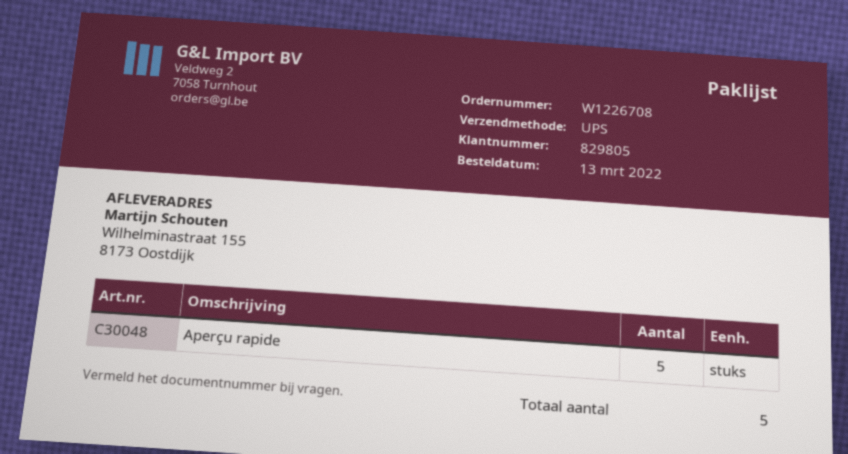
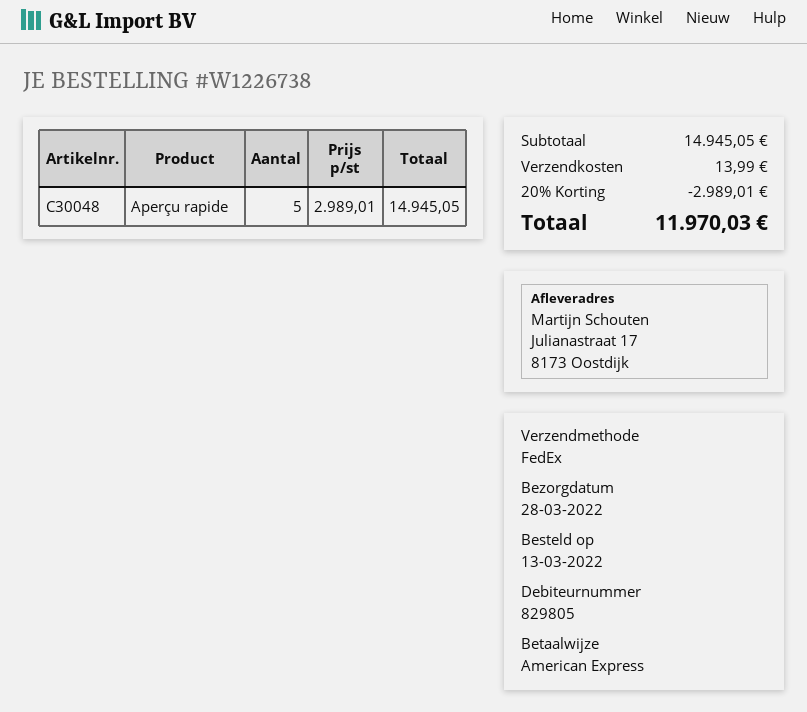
order number: W1226708 -> W1226738
shipping method: UPS -> FedEx
ship to: Wilhelminastraat 155, 8173 Oostdijk -> Julianastraat 17, 8173 Oostdijk

